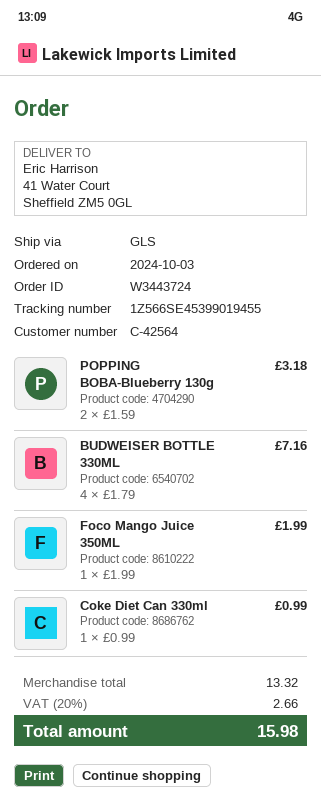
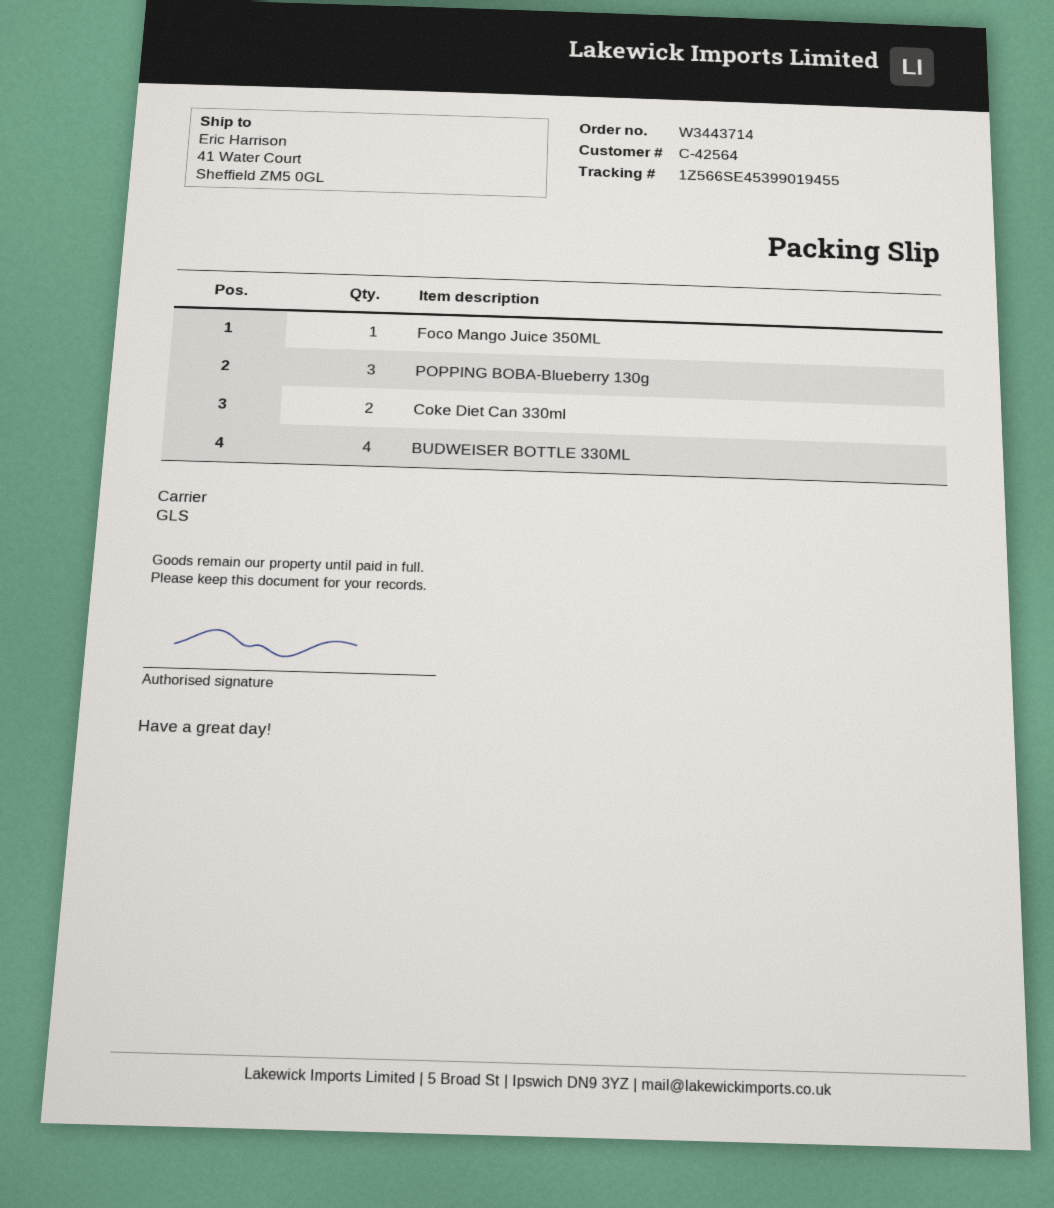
order number: W3443724 -> W3443714
POPPING BOBA-Blueberry 130g: 2 -> 3
Coke Diet Can 330ml: 1 -> 2

